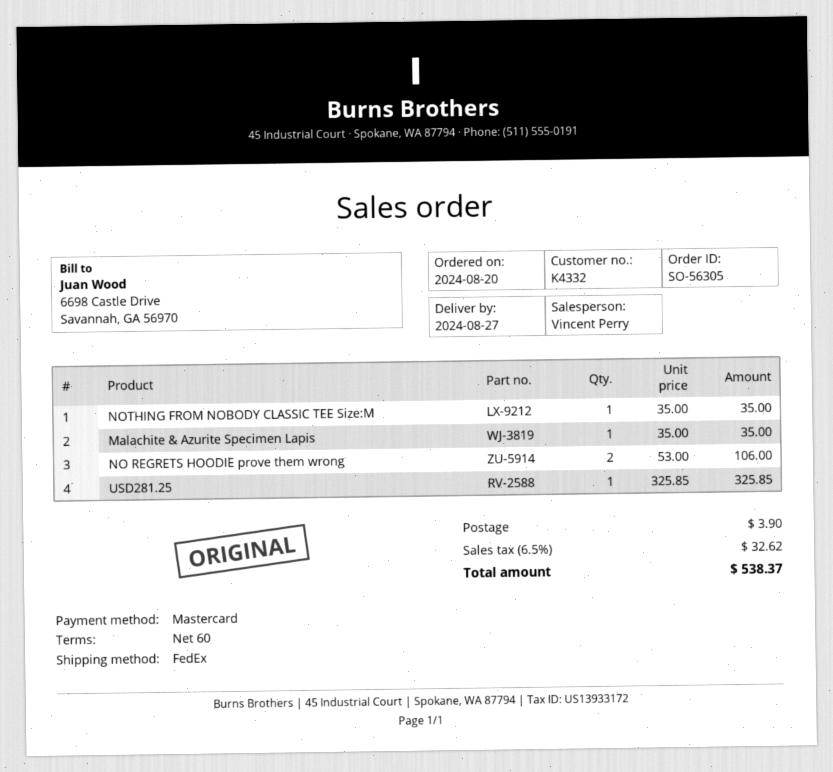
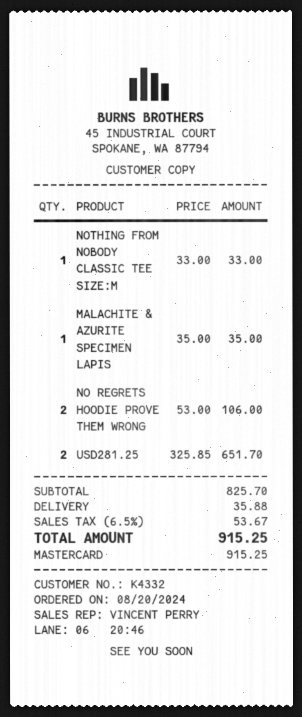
NOTHING FROM NOBODY CLASSIC TEE Size:M: 1 x 35.00 = 35.00 -> 1 x 33.00 = 33.00
USD281.25: 1 x 325.85 = 325.85 -> 2 x 325.85 = 651.70
shipping: 3.90 -> 35.88
tax: 6.5% = 32.62 -> 6.5% = 53.67
total: 538.37 -> 915.25

